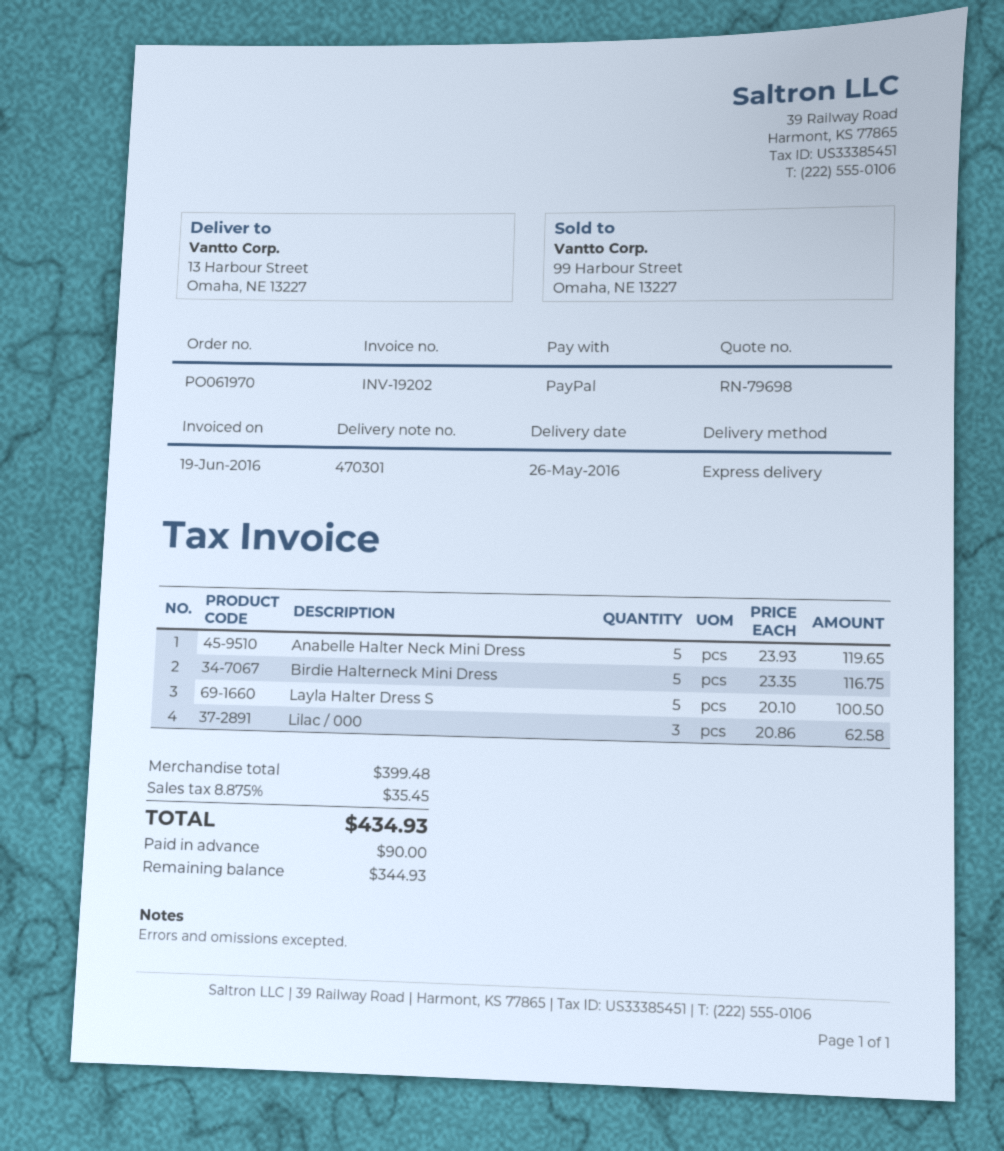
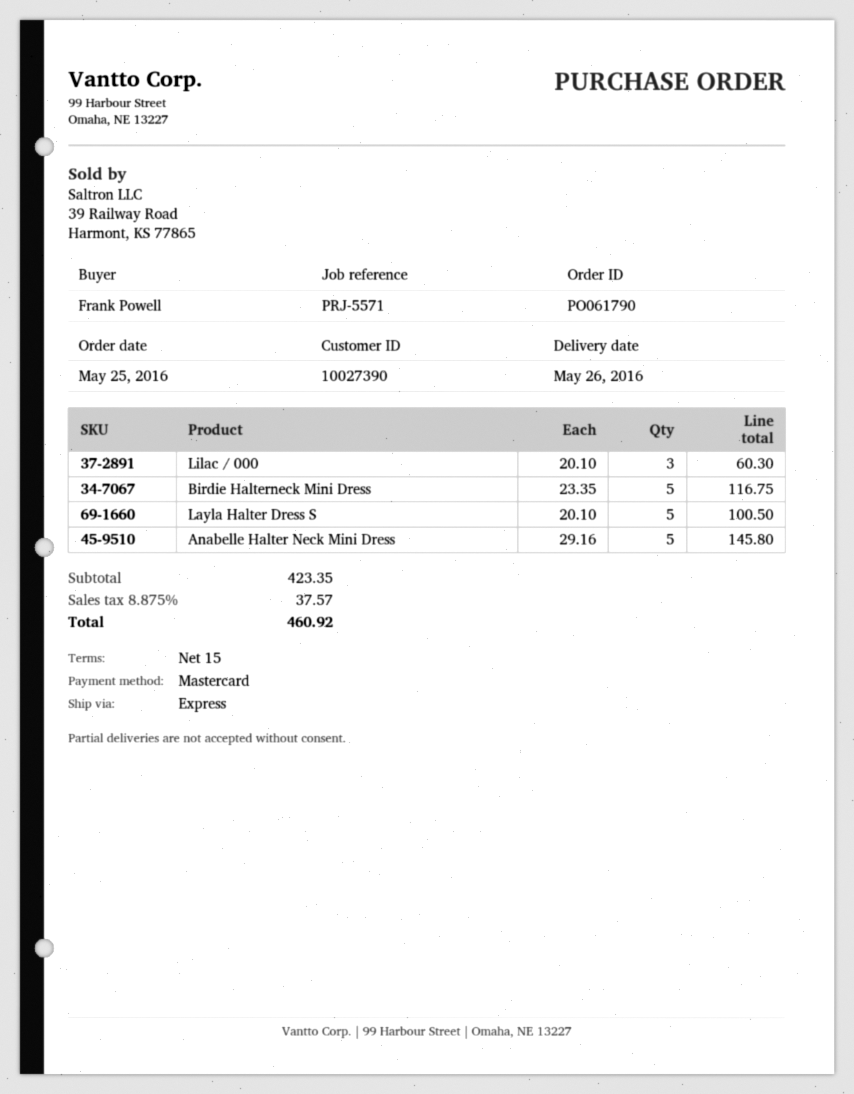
order number: PO061970 -> PO061790
payment method: PayPal -> Mastercard
Anabelle Halter Neck Mini Dress: 5 x 23.93 = 119.65 -> 5 x 29.16 = 145.80
Lilac / 000: 3 x 20.86 = 62.58 -> 3 x 20.10 = 60.30
subtotal: 399.48 -> 423.35
tax: 8.875% = 35.45 -> 8.875% = 37.57
total: 434.93 -> 460.92

